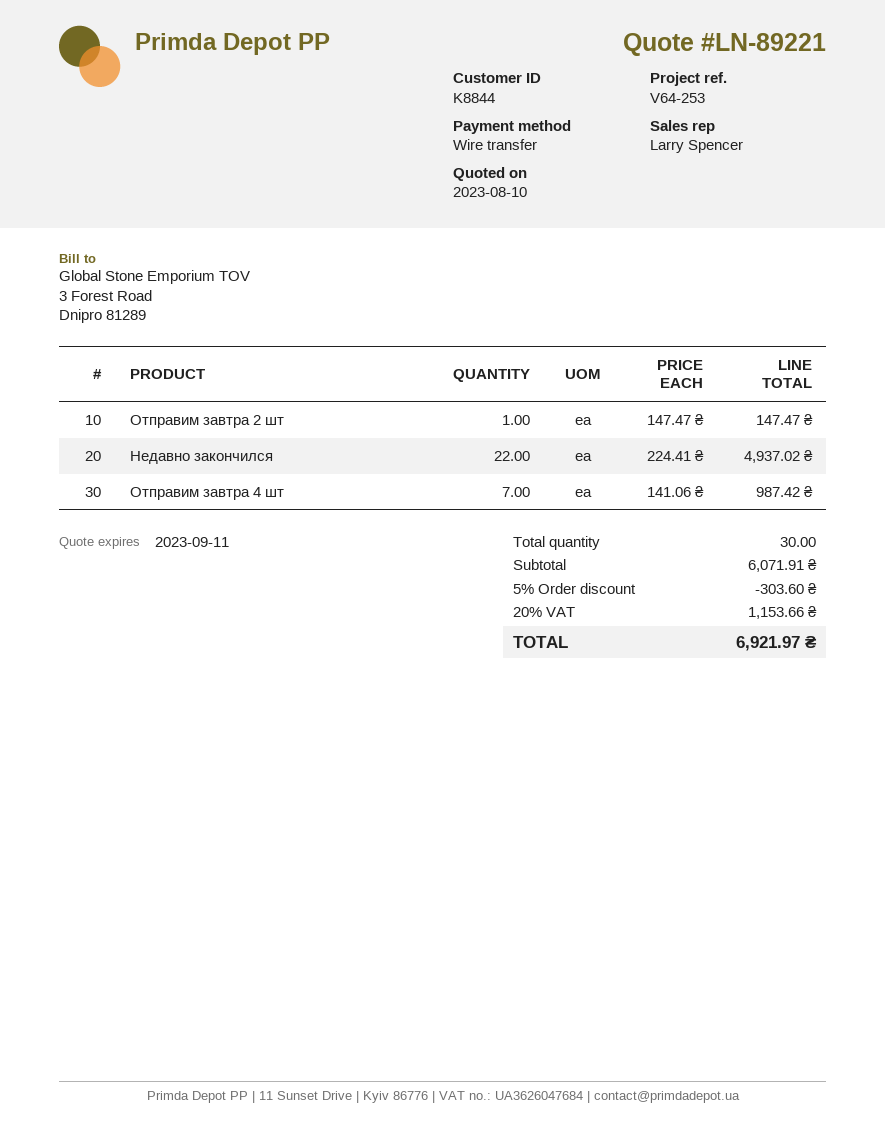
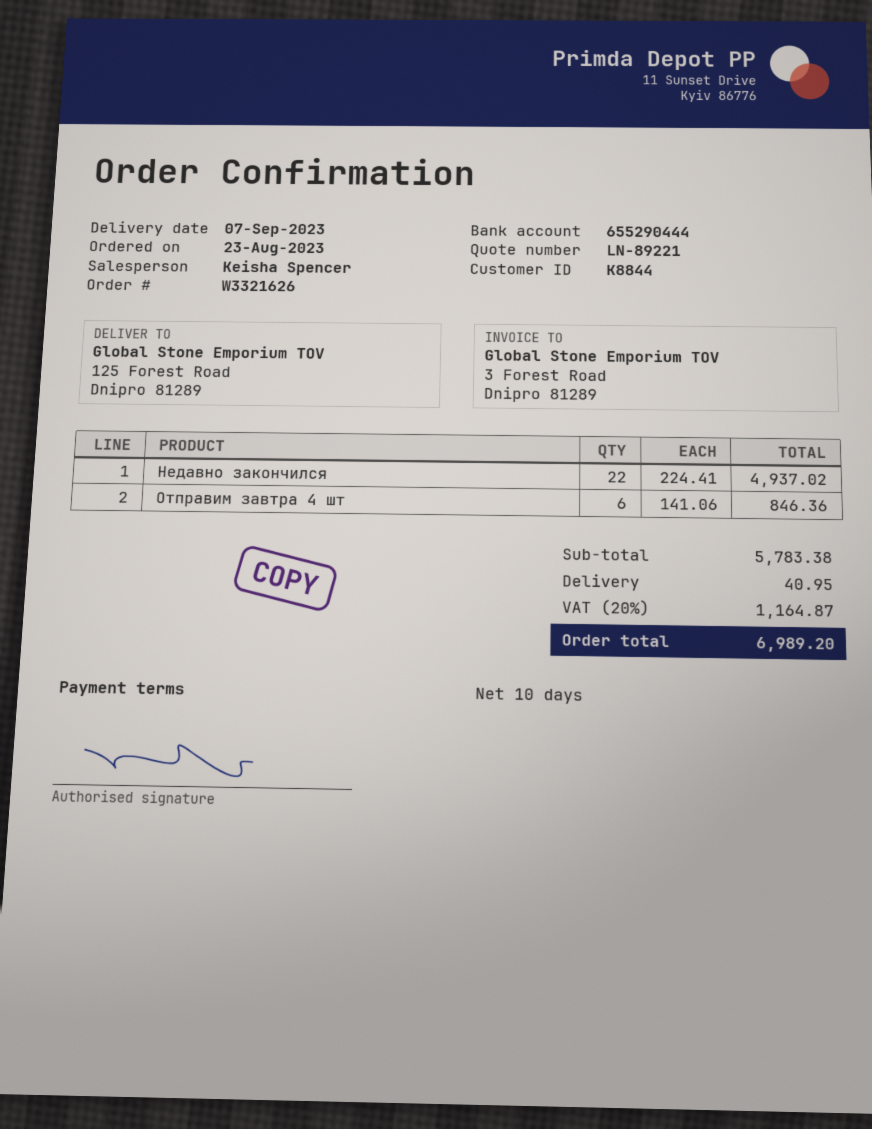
sales rep: Larry Spencer -> Keisha Spencer
Отправим завтра 2 шт: 1 x 147.47 = 147.47 -> none
Отправим завтра 4 шт: 7 x 141.06 = 987.42 -> 6 x 141.06 = 846.36
subtotal: 6071.91 -> 5783.38
discount: 5% = 303.60 -> none
shipping: none -> 40.95
tax: 20% = 1153.66 -> 20% = 1164.87
total: 6921.97 -> 6989.20

